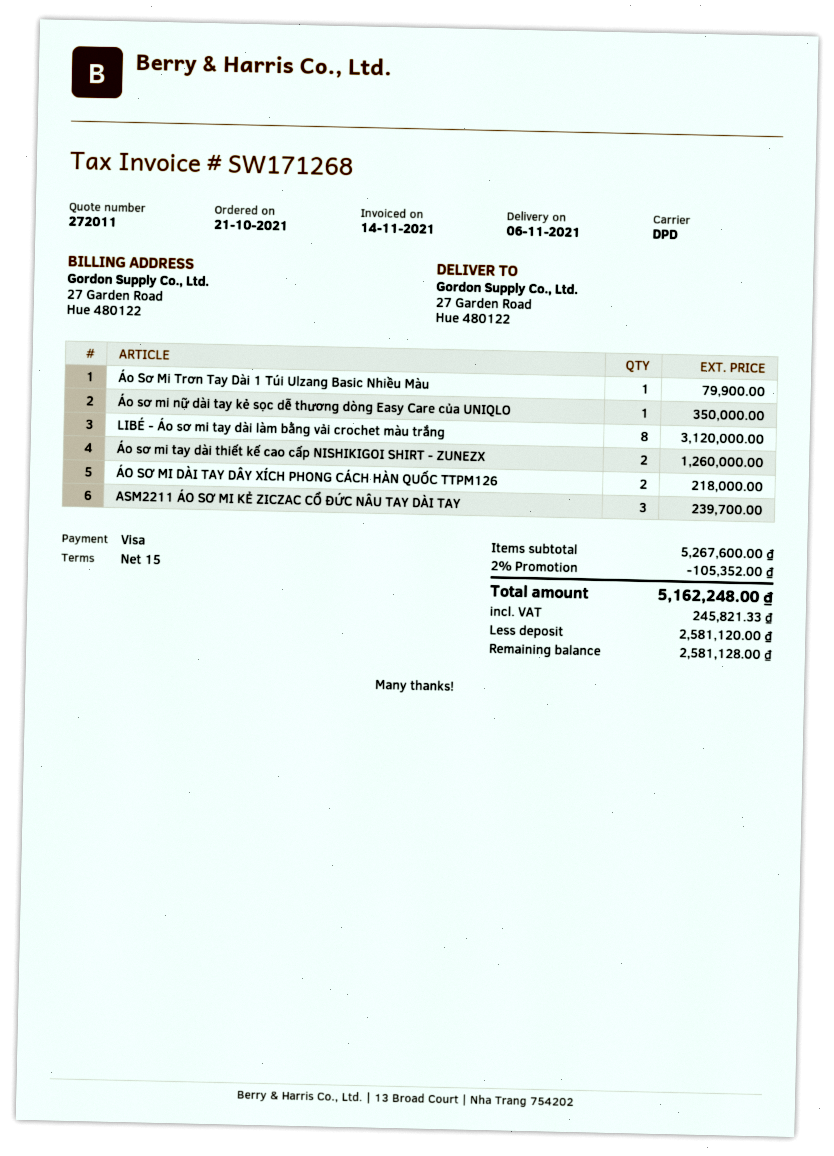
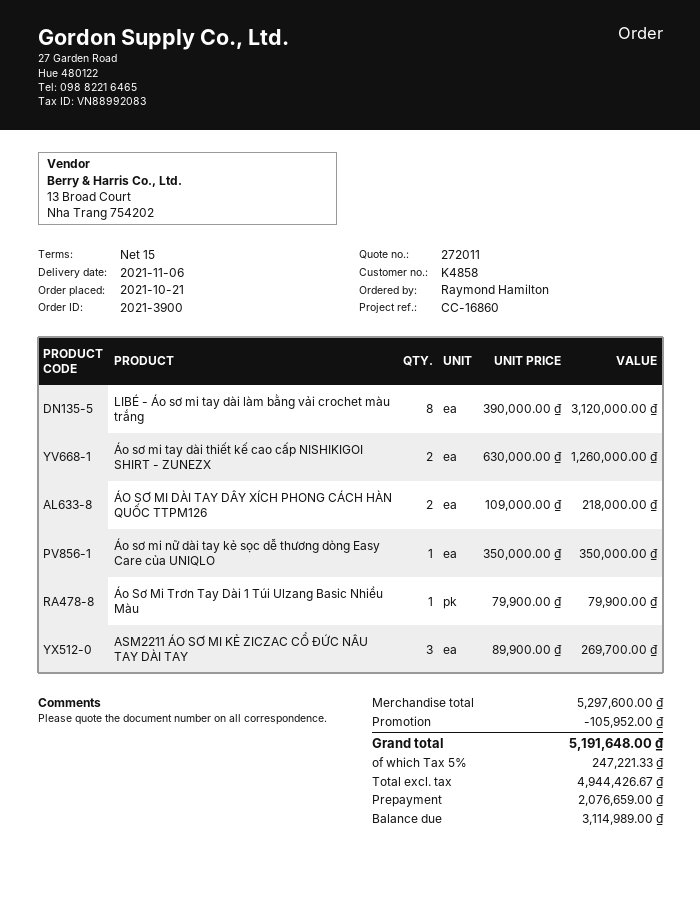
ASM2211 ÁO SƠ MI KẺ ZICZAC CỔ ĐỨC NÂU TAY DÀI TAY: 3 for 239700.00 -> 3 for 269700.00
subtotal: 5267600.00 -> 5297600.00
discount: 105352.00 -> 105952.00
tax: 245821.33 -> 247221.33
total: 5162248.00 -> 5191648.00
deposit: 2581120.00 -> 2076659.00
balance: 2581128.00 -> 3114989.00

